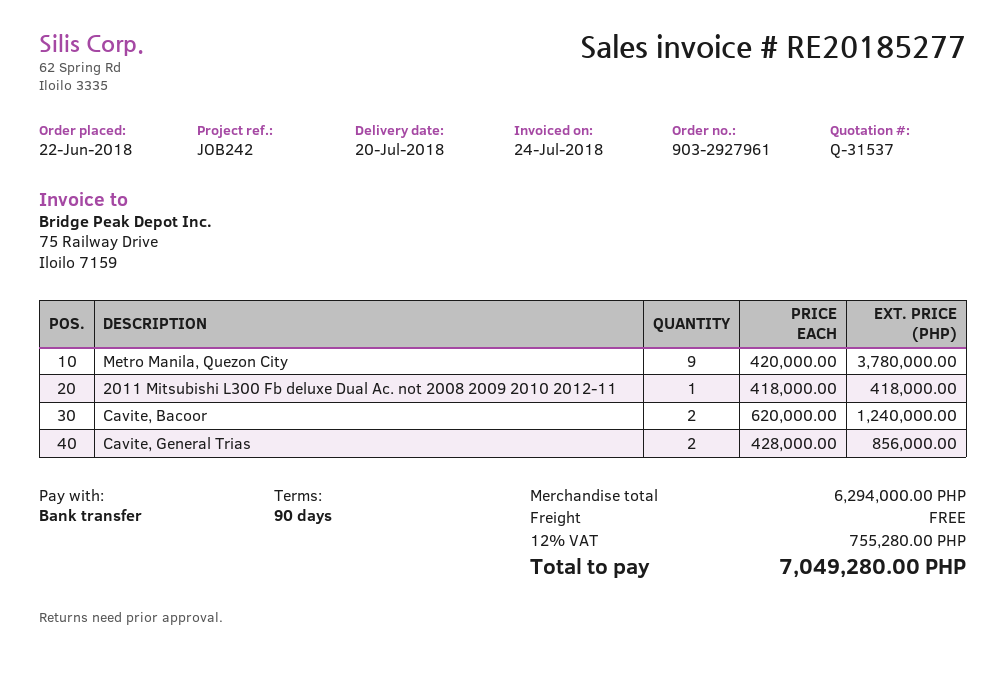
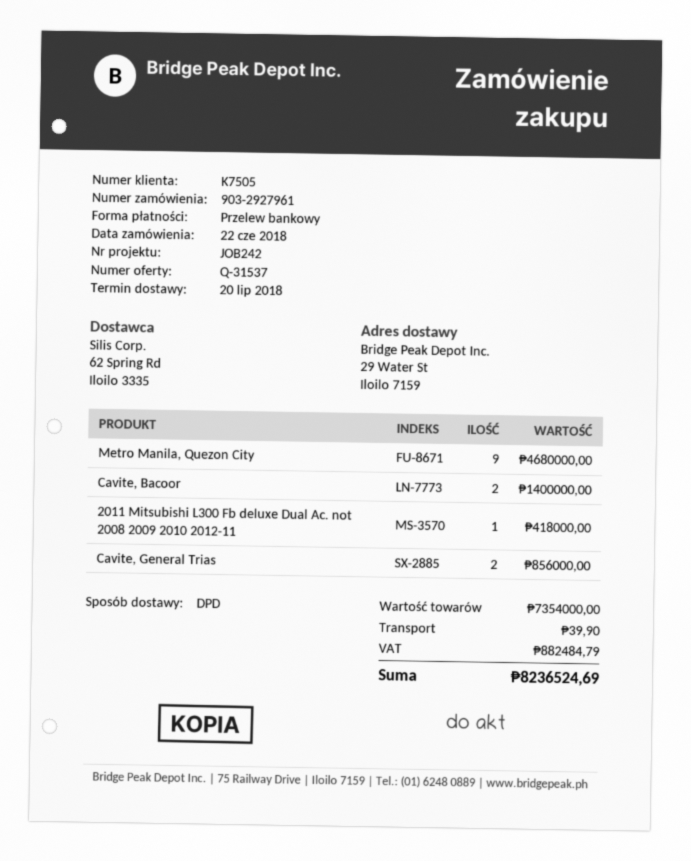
Metro Manila, Quezon City: 9 for 3780000.00 -> 9 for 4680000.00
Cavite, Bacoor: 2 for 1240000.00 -> 2 for 1400000.00
subtotal: 6294000.00 -> 7354000.00
shipping: 0.00 -> 39.90
tax: 755280.00 -> 882484.79
total: 7049280.00 -> 8236524.69

